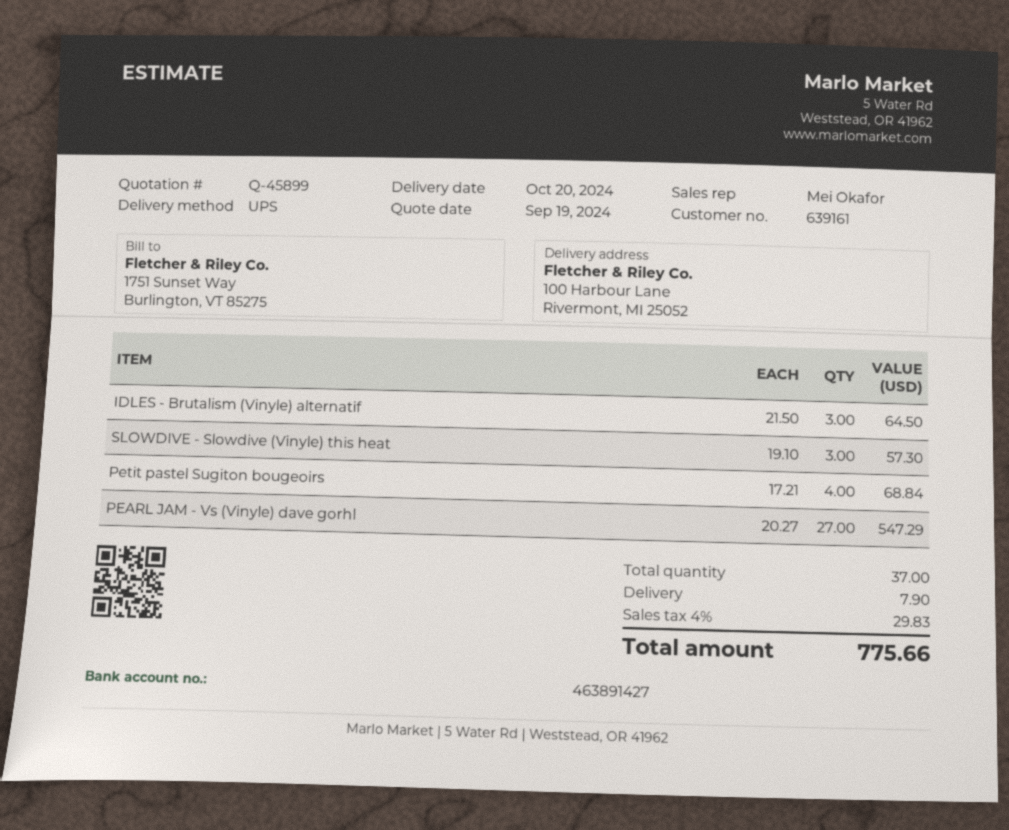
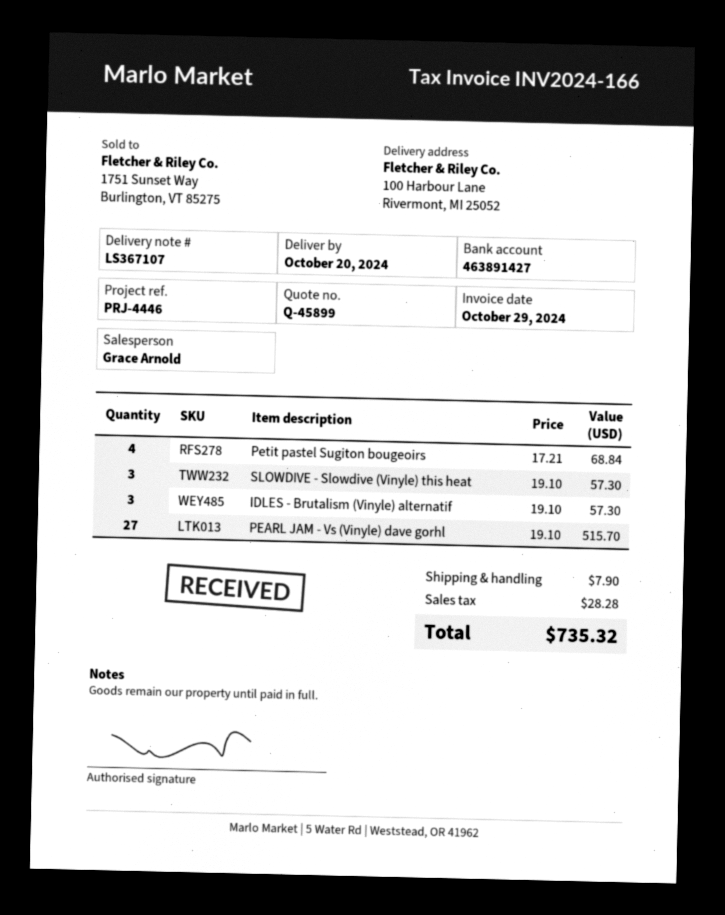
sales rep: Mei Okafor -> Grace Arnold
IDLES - Brutalism (Vinyle) alternatif: 3 x 21.50 = 64.50 -> 3 x 19.10 = 57.30
PEARL JAM - Vs (Vinyle) dave gorhl: 27 x 20.27 = 547.29 -> 27 x 19.10 = 515.70
tax: 29.83 -> 28.28
total: 775.66 -> 735.32

